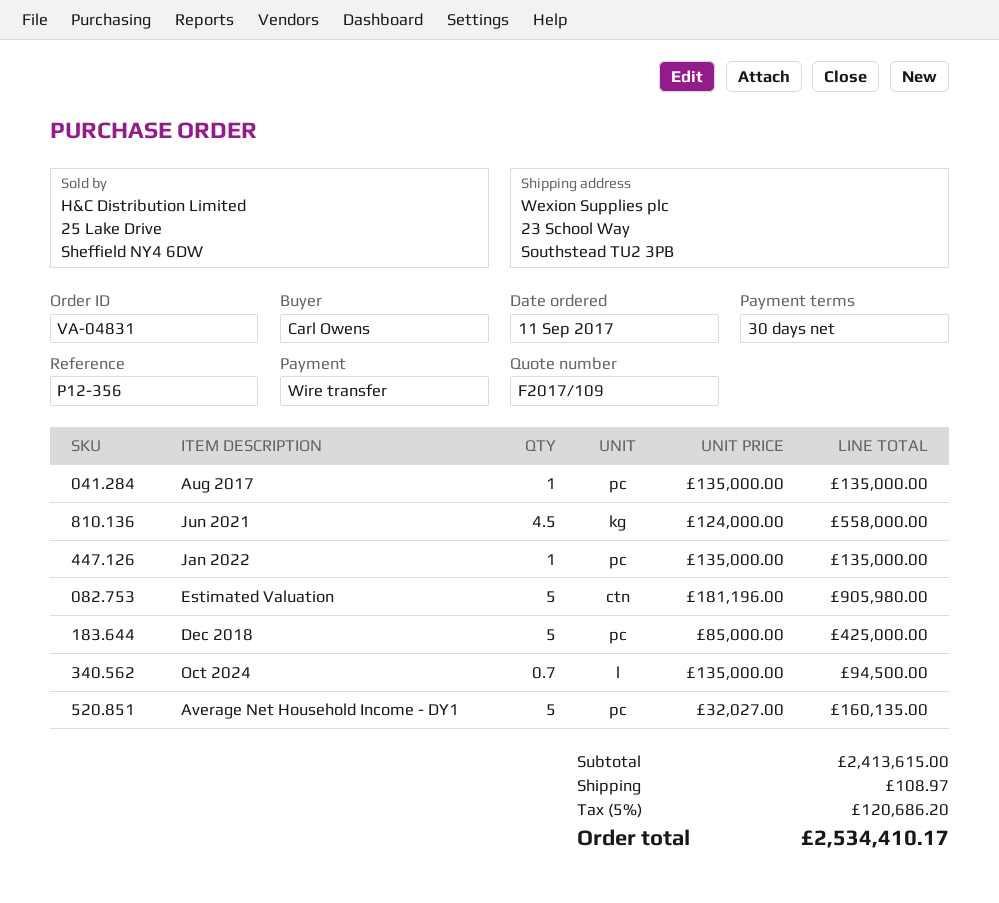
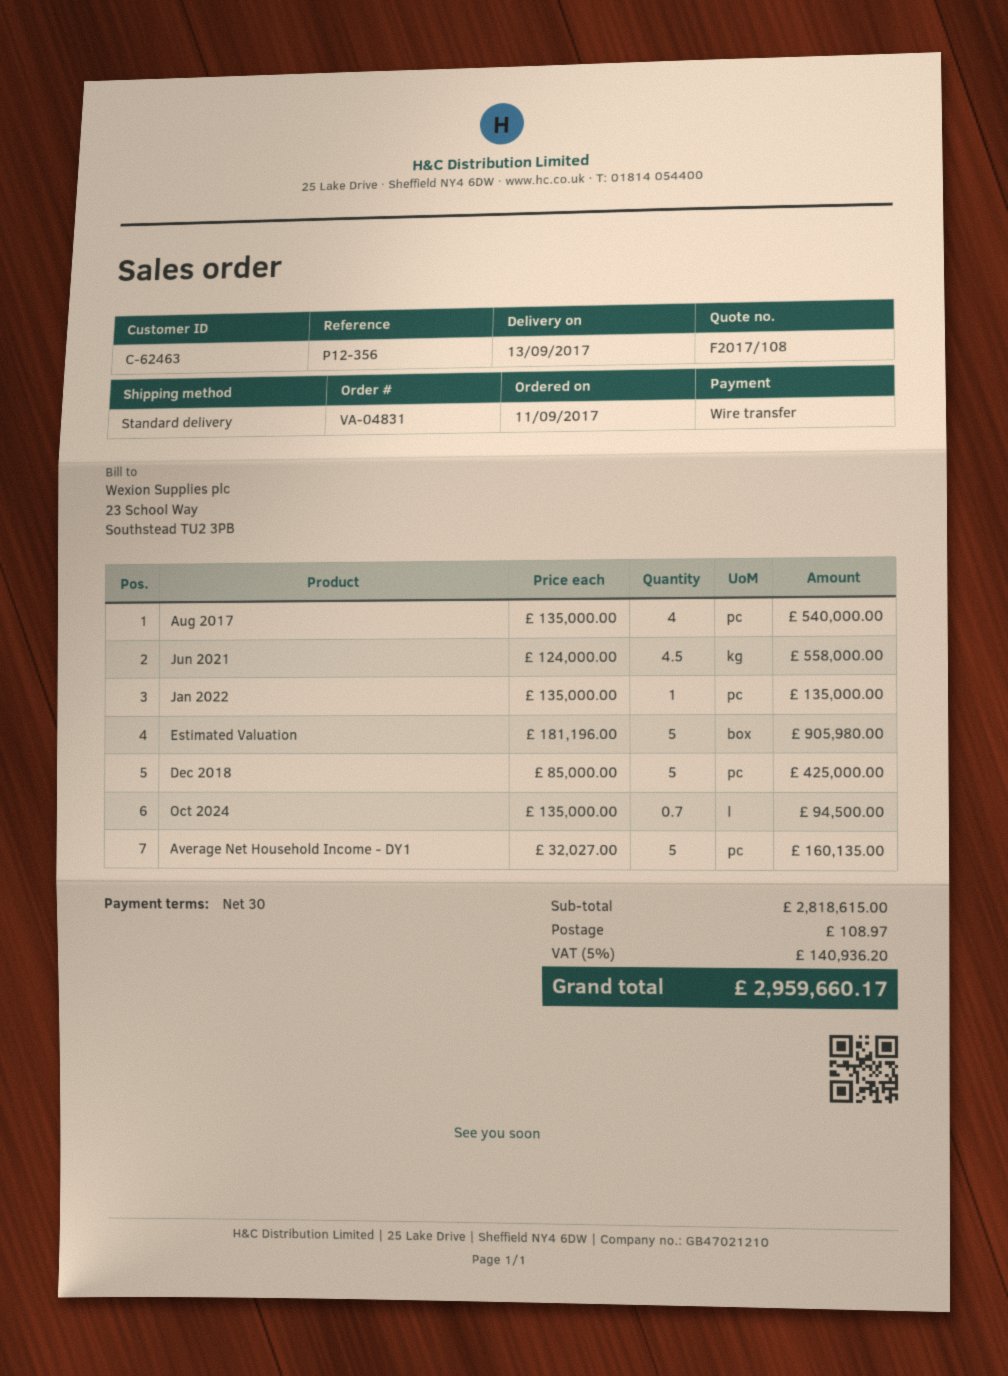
quote number: F2017/109 -> F2017/108
Aug 2017: 1 x 135000.00 = 135000.00 -> 4 x 135000.00 = 540000.00
subtotal: 2413615.00 -> 2818615.00
tax: 5% = 120686.20 -> 5% = 140936.20
total: 2534410.17 -> 2959660.17

